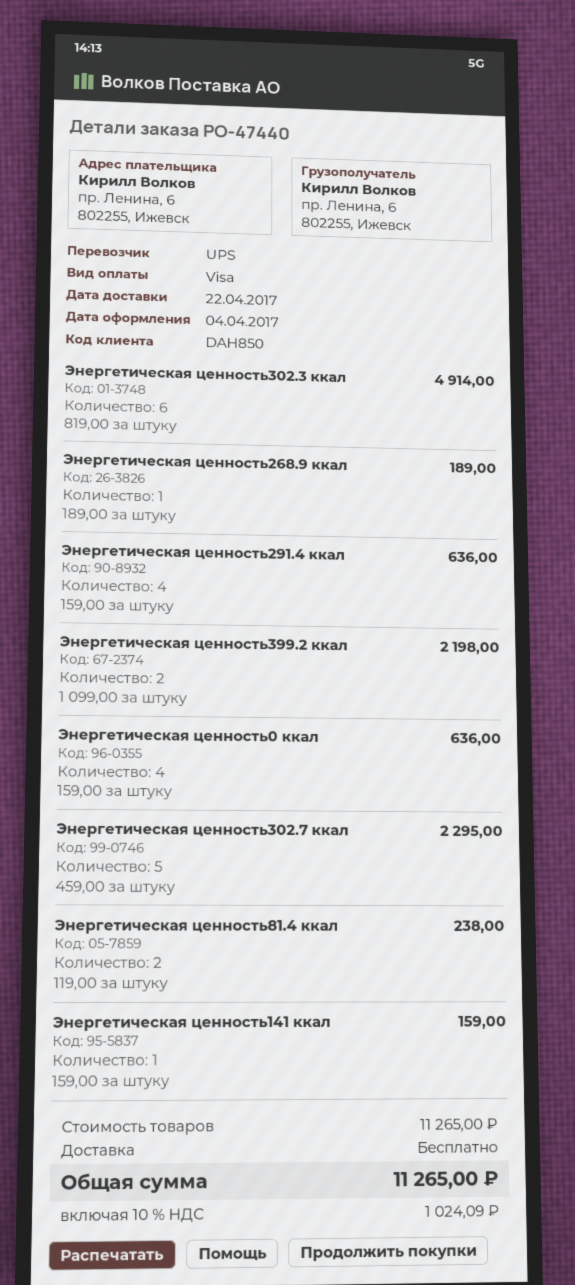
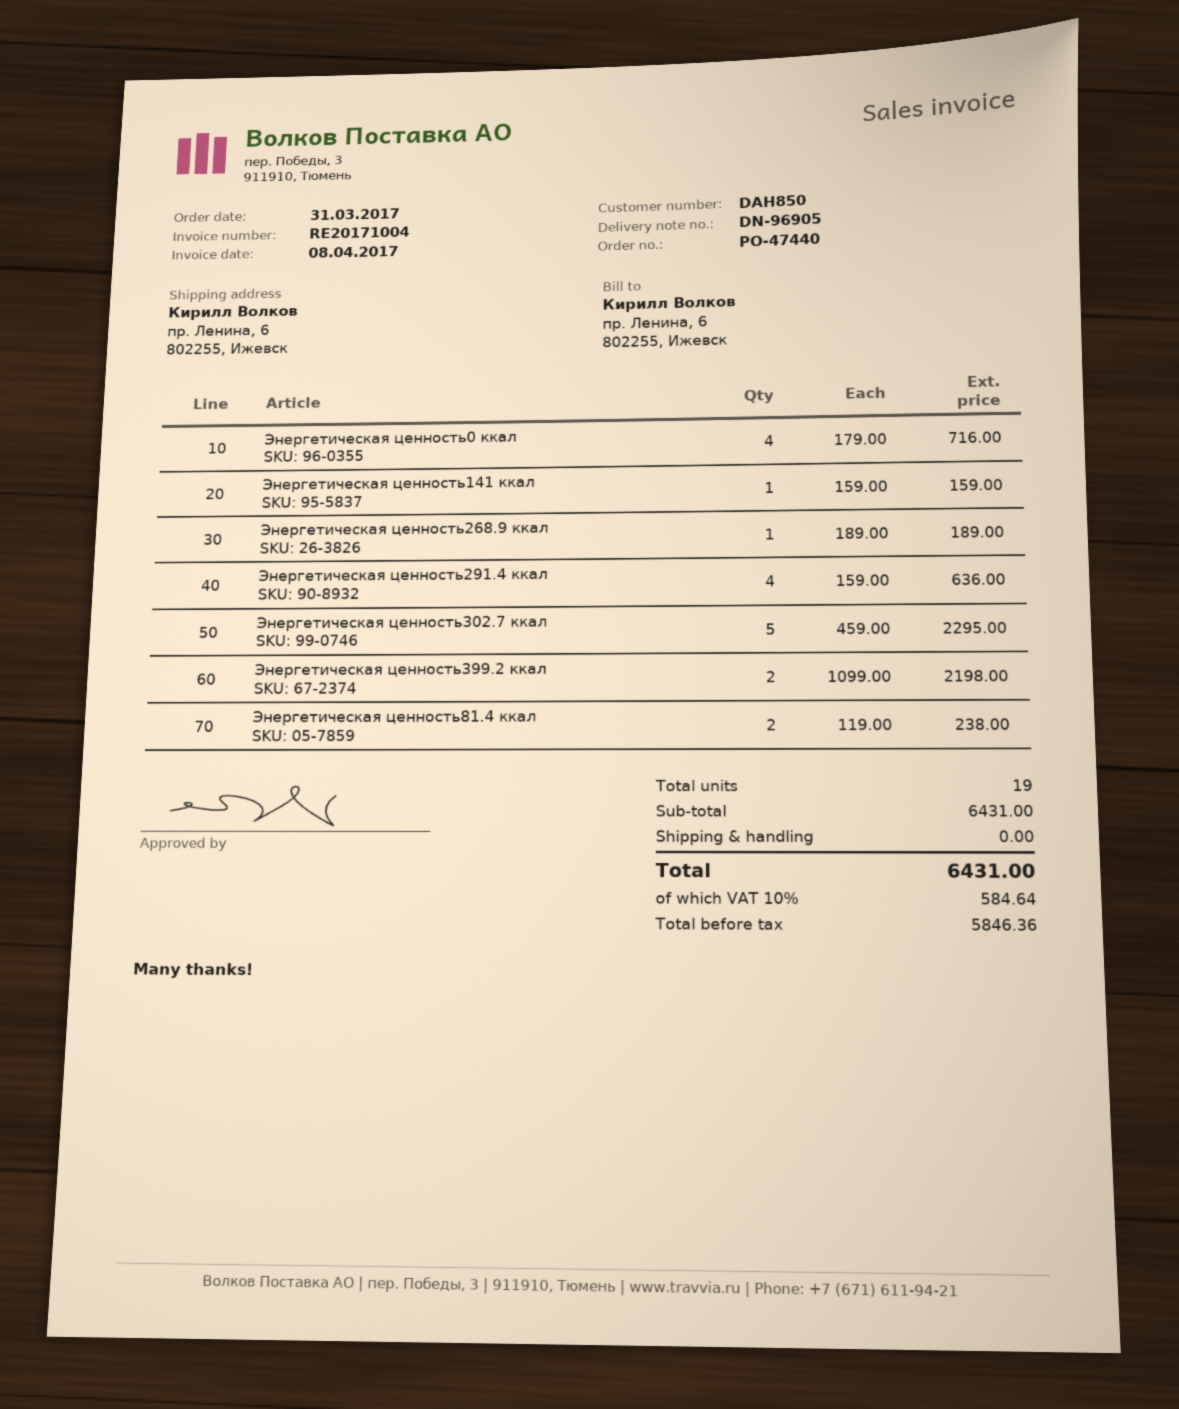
order date: 2017-04-04 -> 2017-03-31
Энергетическая ценность302.3 ккал: 6 x 819.00 = 4914.00 -> none
Энергетическая ценность0 ккал: 4 x 159.00 = 636.00 -> 4 x 179.00 = 716.00
subtotal: 11265.00 -> 6431.00
tax: 10% = 1024.09 -> 10% = 584.64
total: 11265.00 -> 6431.00

